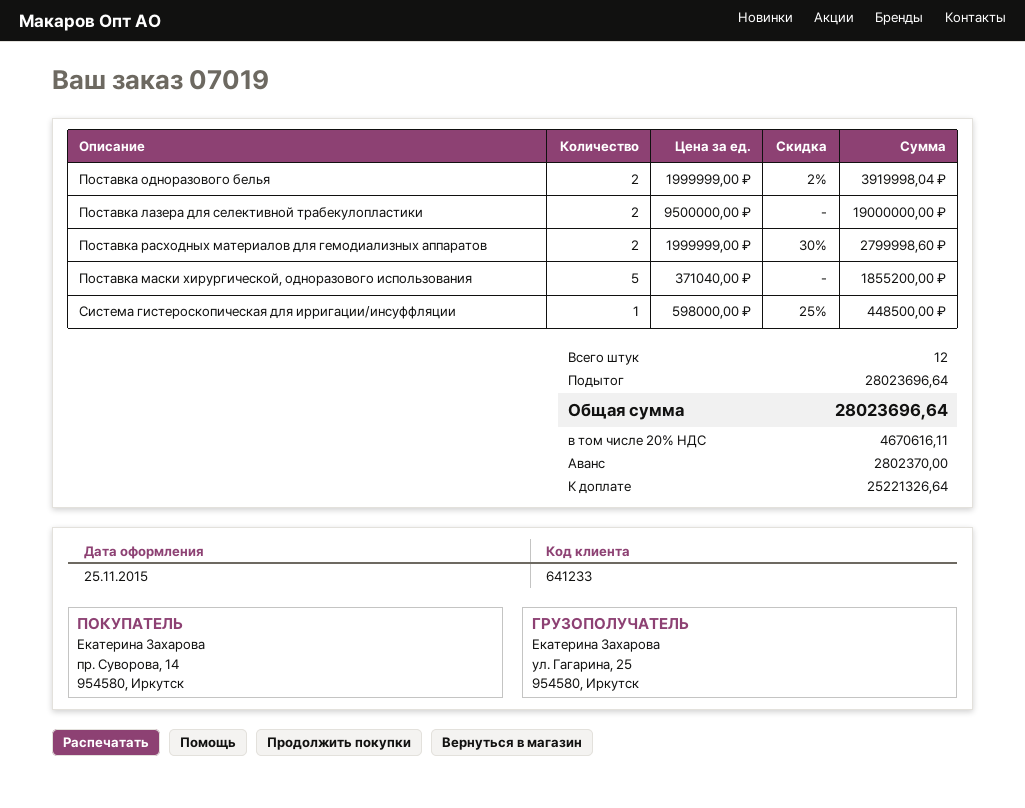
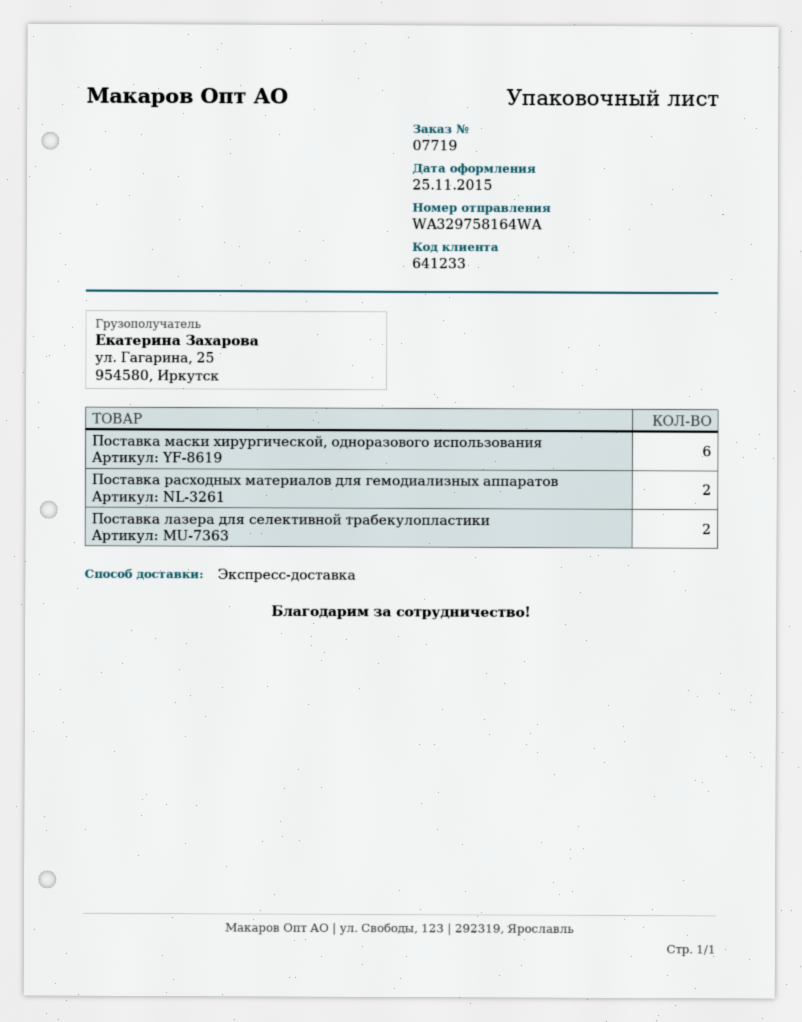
order number: 07019 -> 07719
Поставка одноразового белья: 2 -> none
Поставка маски хирургической, одноразового использования: 5 -> 6
Система гистероскопическая для ирригации/инсуффляции: 1 -> none

